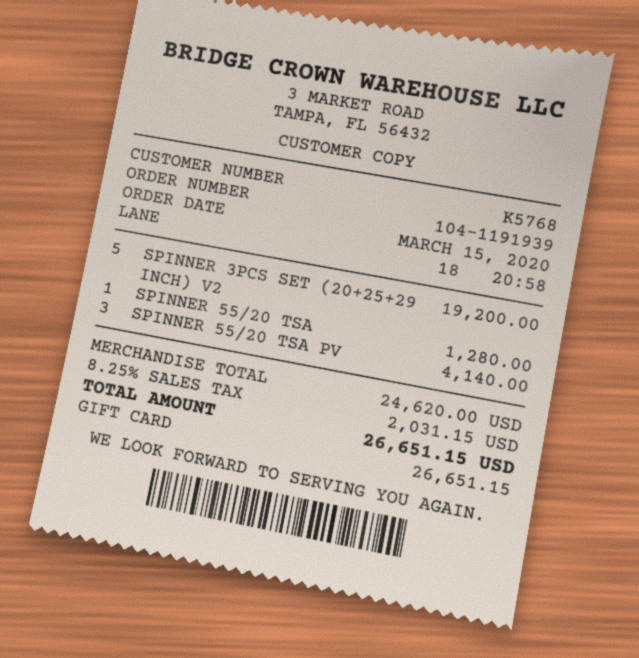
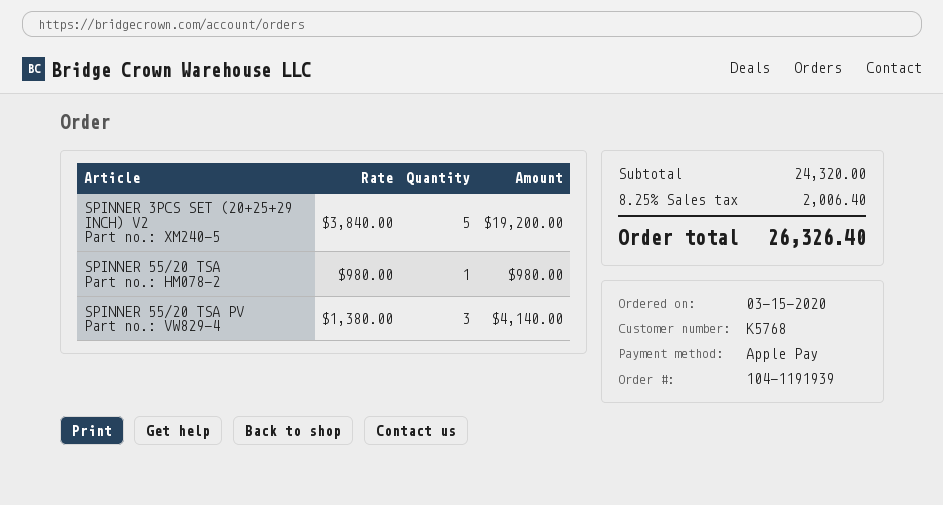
payment method: gift card -> Apple Pay
SPINNER 55/20 TSA: 1 for 1280.00 -> 1 for 980.00
subtotal: 24620.00 -> 24320.00
tax: 8.25% = 2031.15 -> 8.25% = 2006.40
total: 26651.15 -> 26326.40

